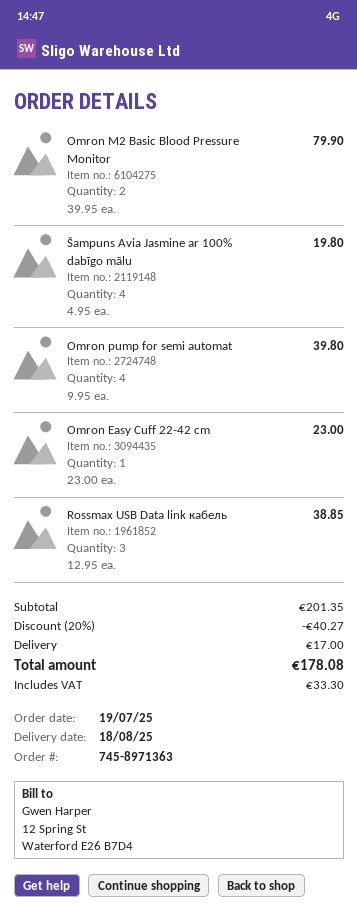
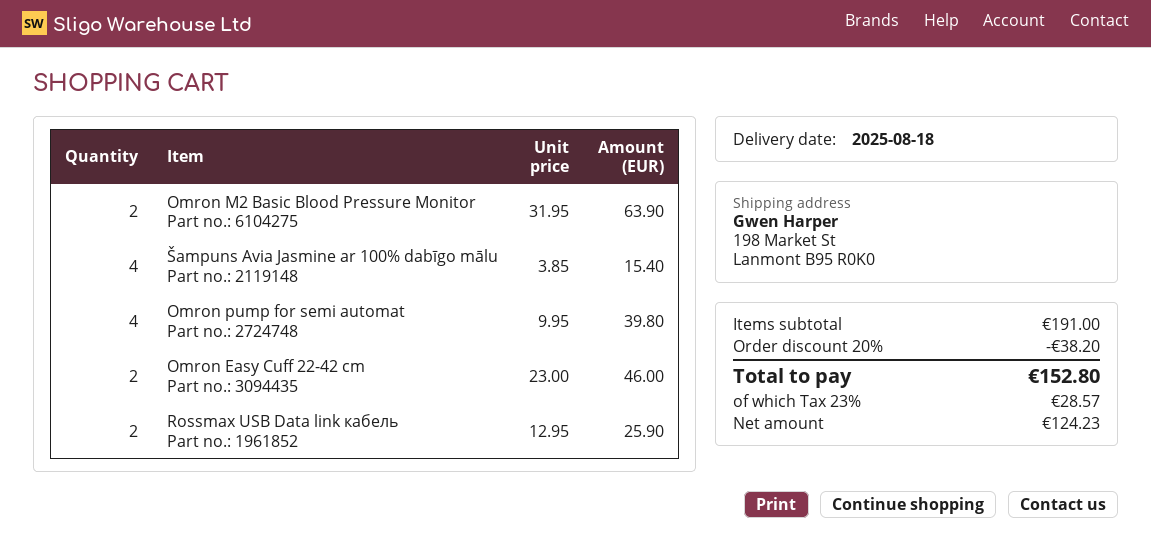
Omron M2 Basic Blood Pressure Monitor: 2 x 39.95 = 79.90 -> 2 x 31.95 = 63.90
Šampuns Avia Jasmine ar 100% dabīgo mālu: 4 x 4.95 = 19.80 -> 4 x 3.85 = 15.40
Omron Easy Cuff 22-42 cm: 1 x 23.00 = 23.00 -> 2 x 23.00 = 46.00
Rossmax USB Data link кабель: 3 x 12.95 = 38.85 -> 2 x 12.95 = 25.90
subtotal: 201.35 -> 191.00
discount: 20% = 40.27 -> 20% = 38.20
shipping: 17.00 -> none
tax: 33.30 -> 28.57
total: 178.08 -> 152.80

